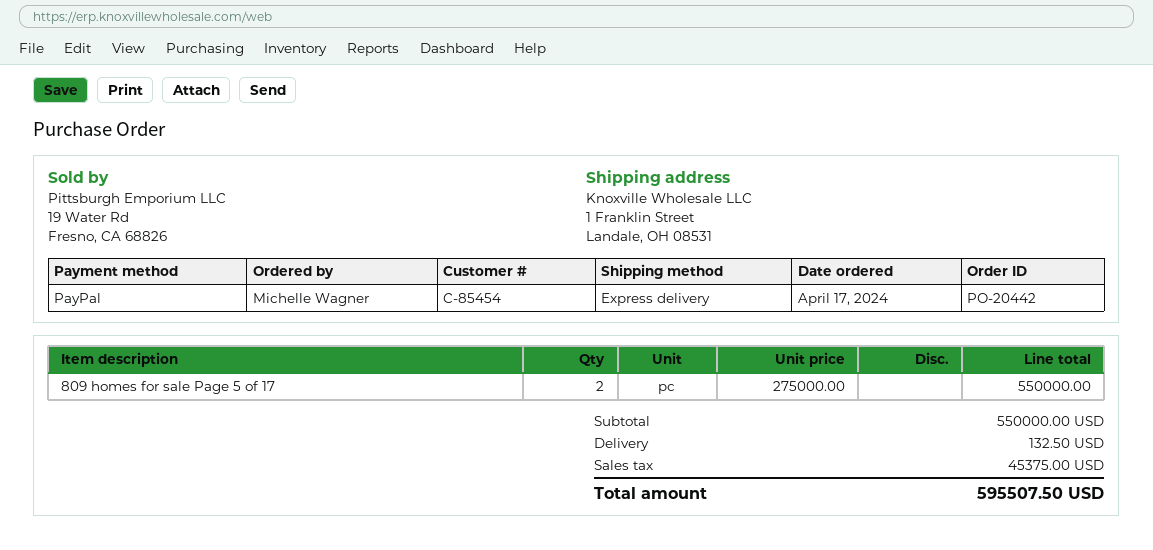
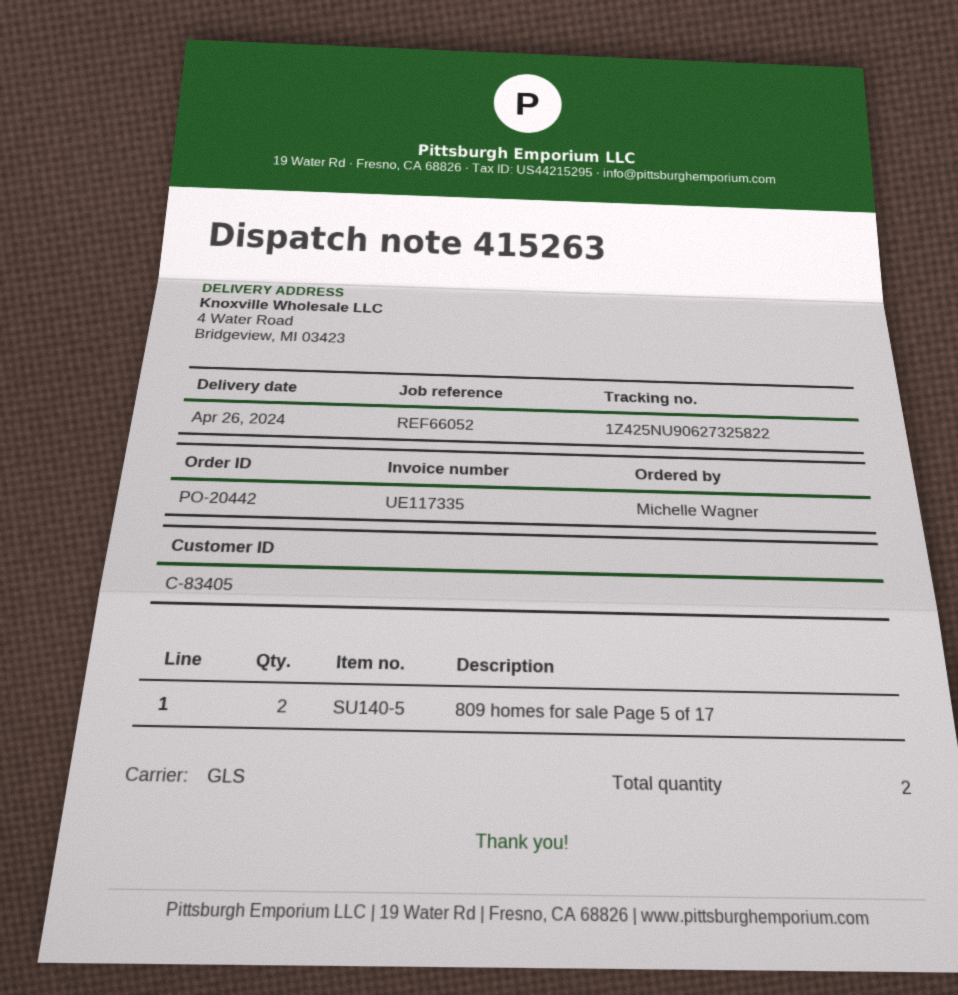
customer number: C-85454 -> C-83405
shipping method: express -> GLS
ship to: 1 Franklin Street, Landale, OH 08531 -> 4 Water Road, Bridgeview, MI 03423

